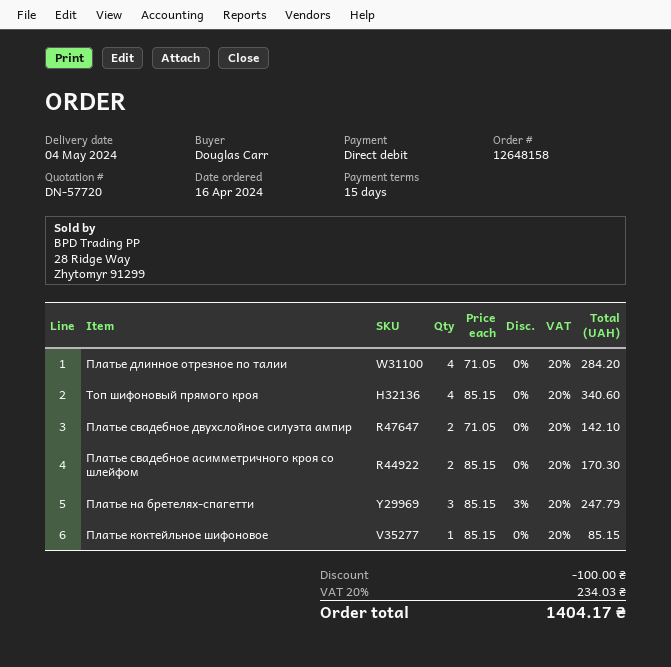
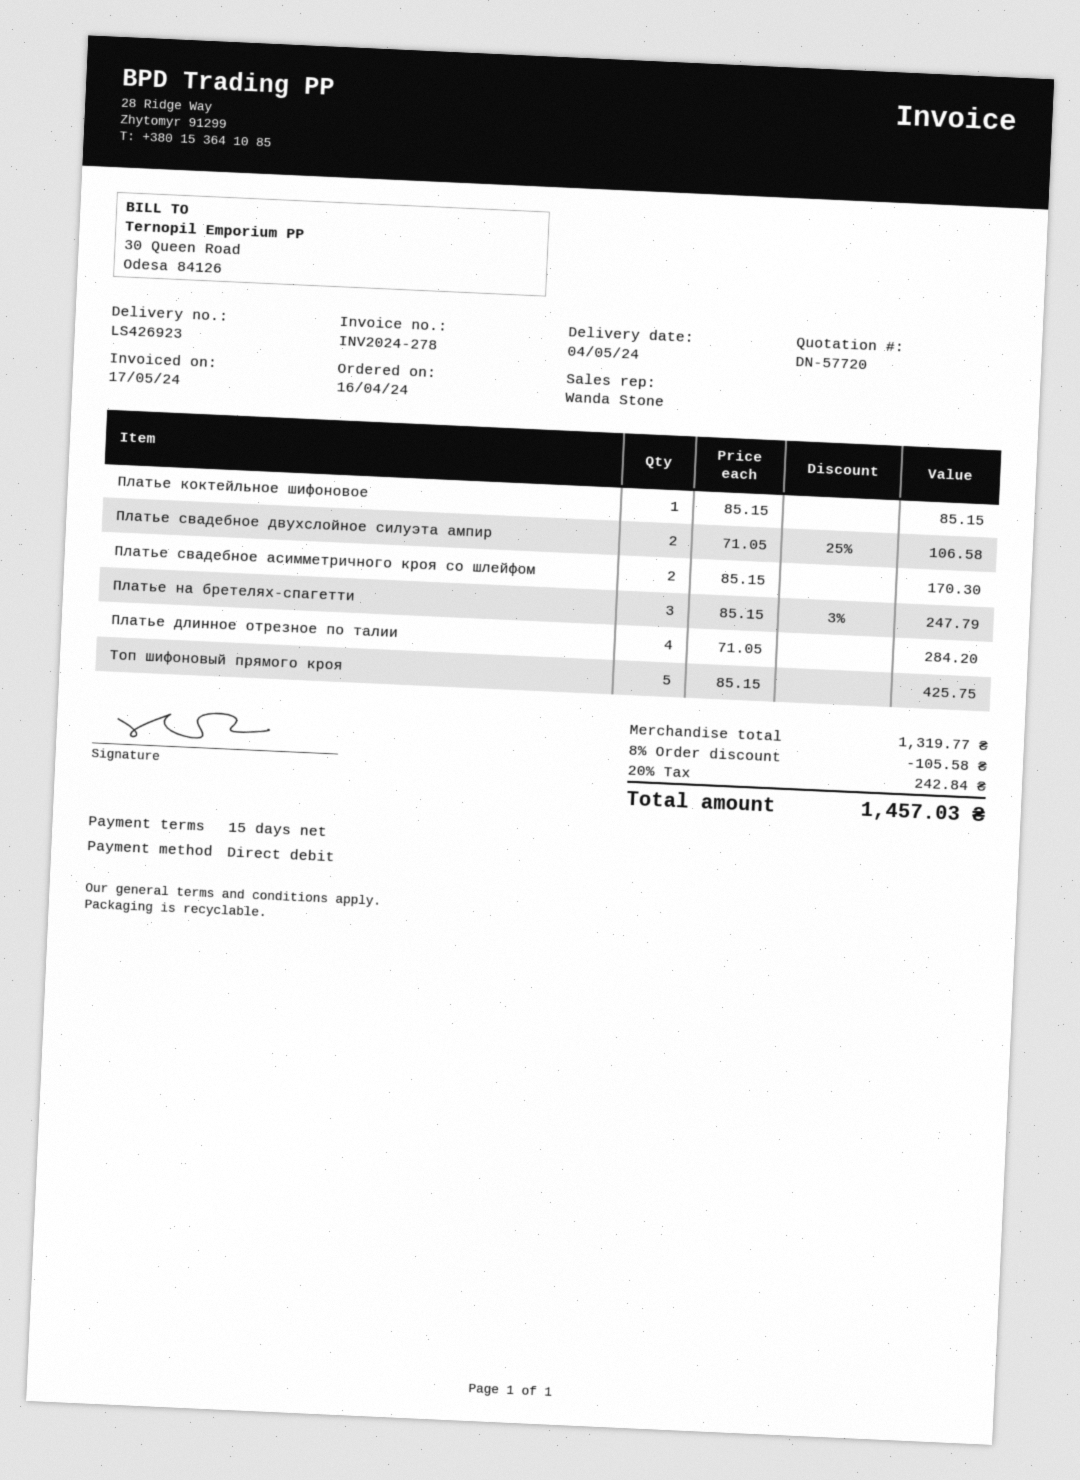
Топ шифоновый прямого кроя: 4 x 85.15 = 340.60 -> 5 x 85.15 = 425.75
Платье свадебное двухслойное силуэта ампир: 2 x 71.05 = 142.10 -> 2 x 71.05 - 25% = 106.58
discount: 100.00 -> 105.58
tax: 20% = 234.03 -> 20% = 242.84
total: 1404.17 -> 1457.03

